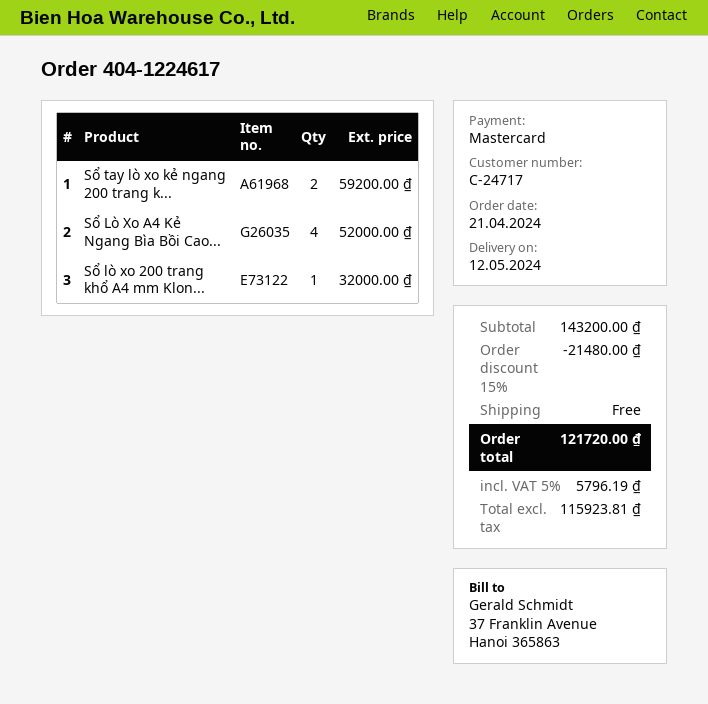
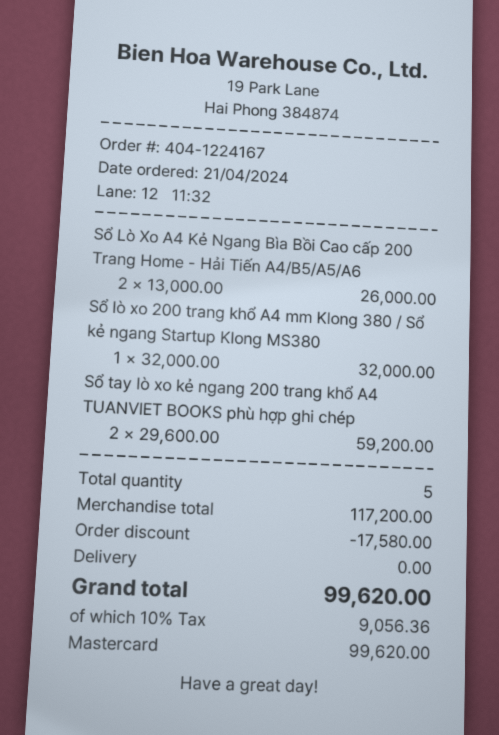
order number: 404-1224617 -> 404-1224167
Sổ Lò Xo A4 Kẻ Ngang Bìa Bồi Cao...: 4 for 52000.00 -> 2 for 26000.00
subtotal: 143200.00 -> 117200.00
discount: 21480.00 -> 17580.00
tax: 5% = 5796.19 -> 10% = 9056.36
total: 121720.00 -> 99620.00

